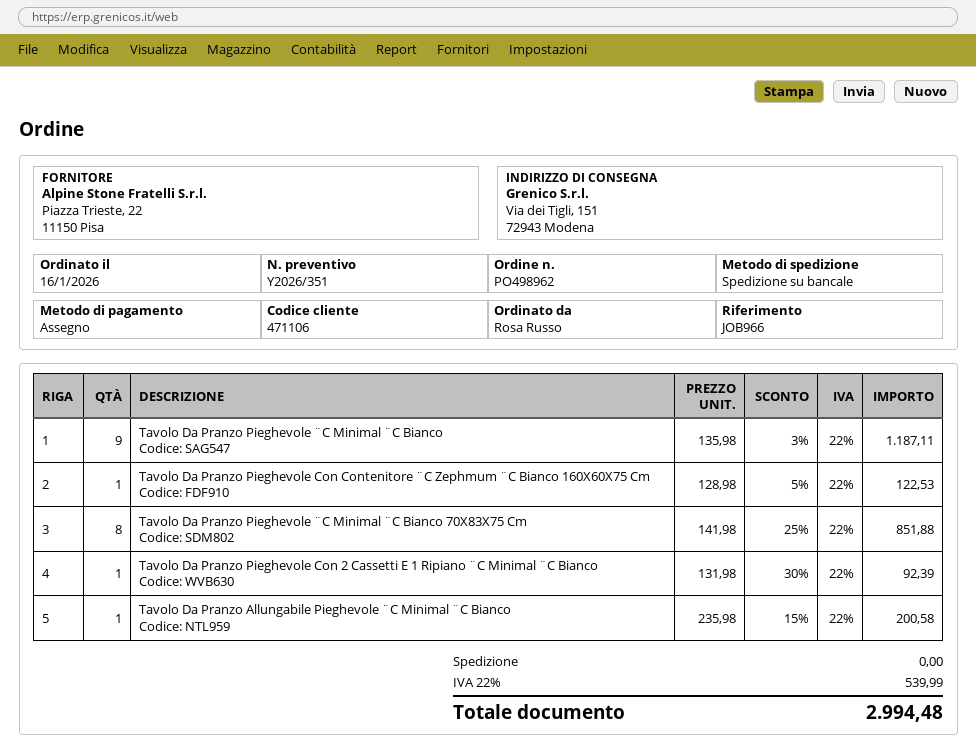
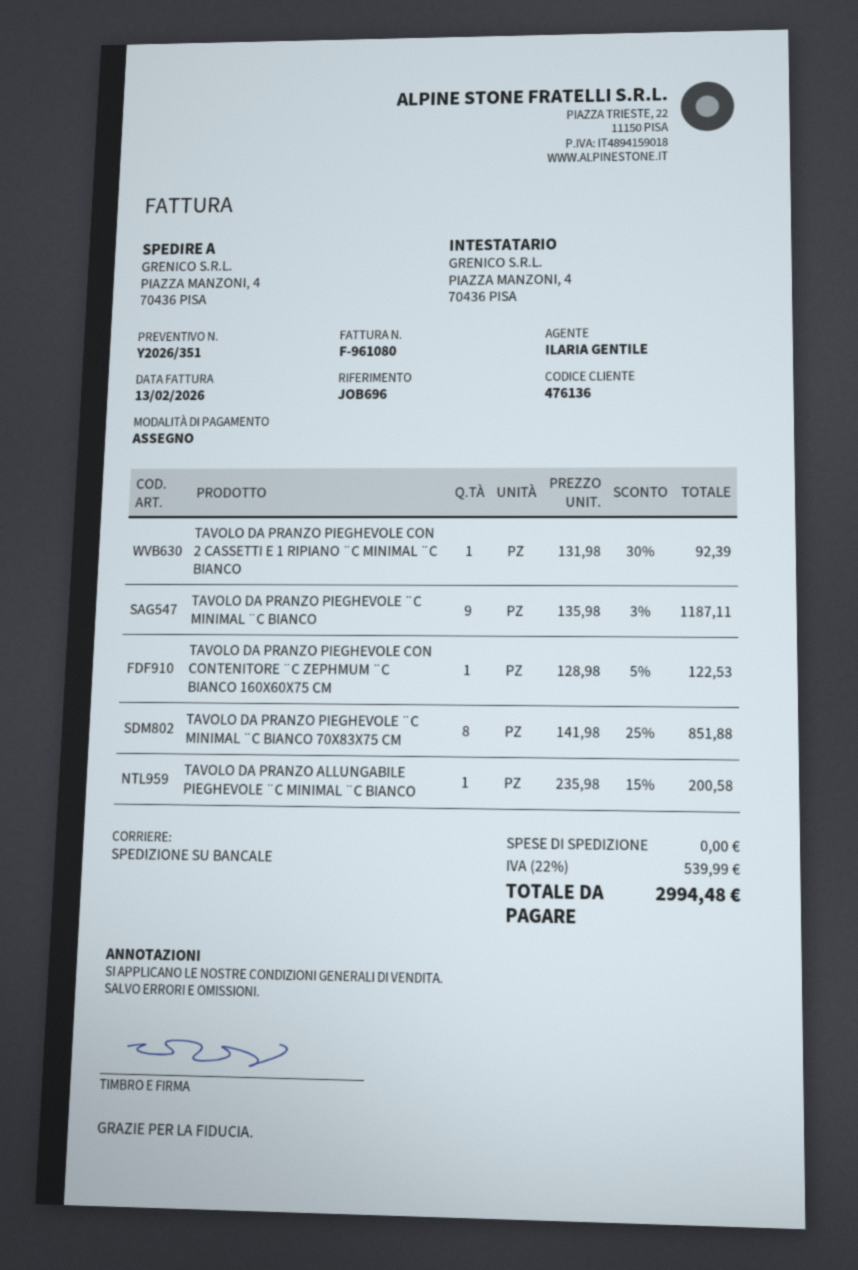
customer number: 471106 -> 476136
reference: JOB966 -> JOB696
ship to: Via dei Tigli, 151, 72943 Modena -> PIAZZA MANZONI, 4, 70436 PISA

